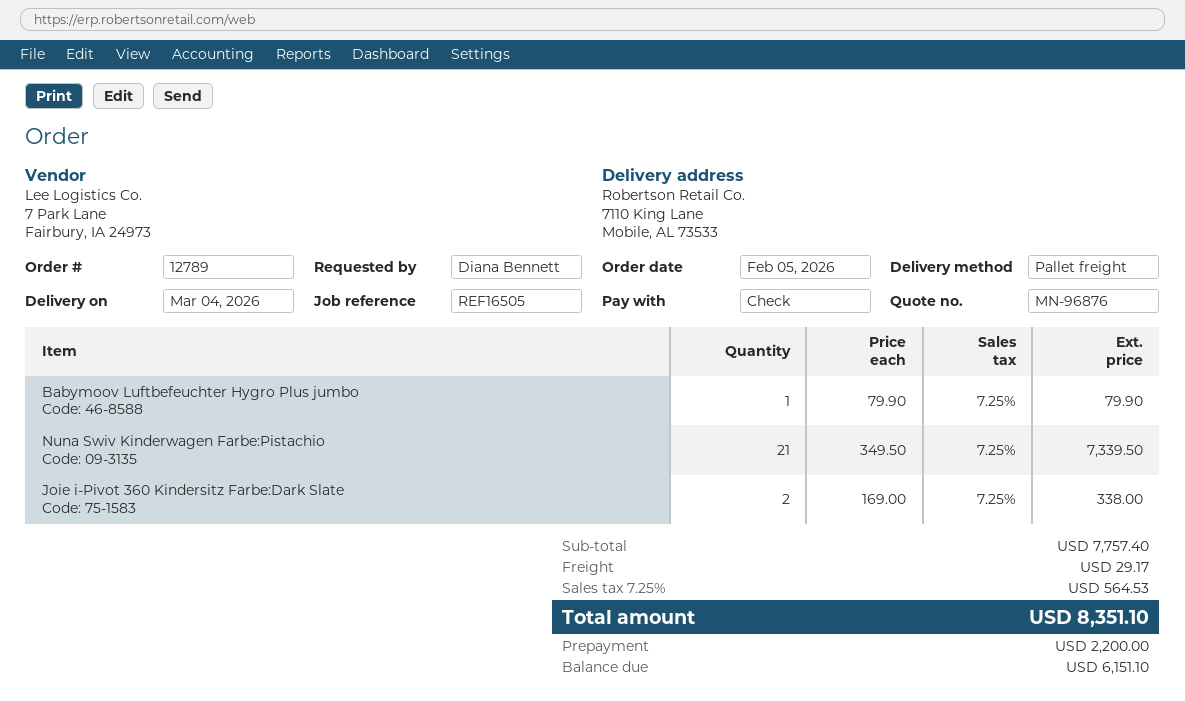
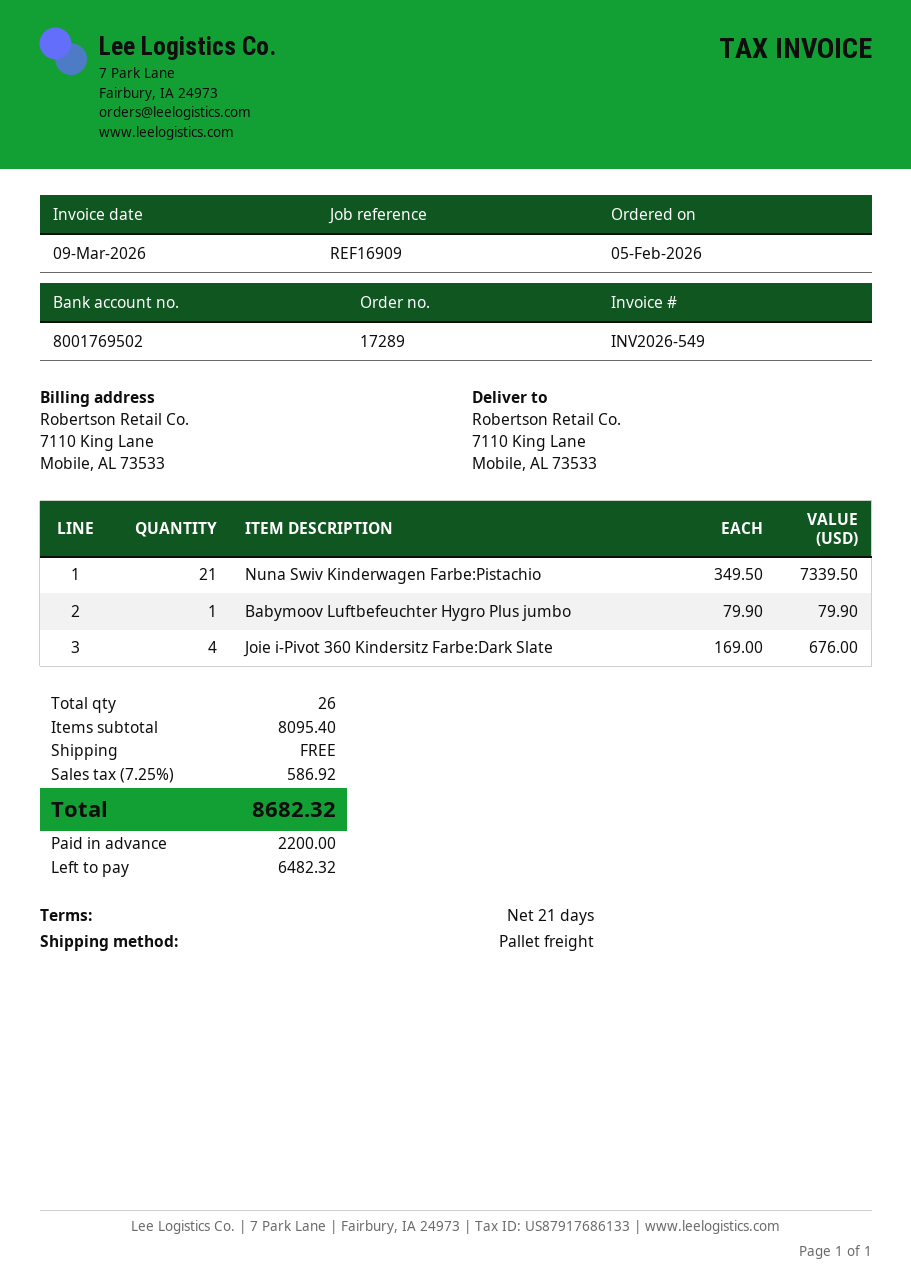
order number: 12789 -> 17289
reference: REF16505 -> REF16909
Joie i-Pivot 360 Kindersitz Farbe:Dark Slate: 2 x 169.00 = 338.00 -> 4 x 169.00 = 676.00
subtotal: 7757.40 -> 8095.40
shipping: 29.17 -> 0.00
tax: 7.25% = 564.53 -> 7.25% = 586.92
total: 8351.10 -> 8682.32
balance: 6151.10 -> 6482.32

